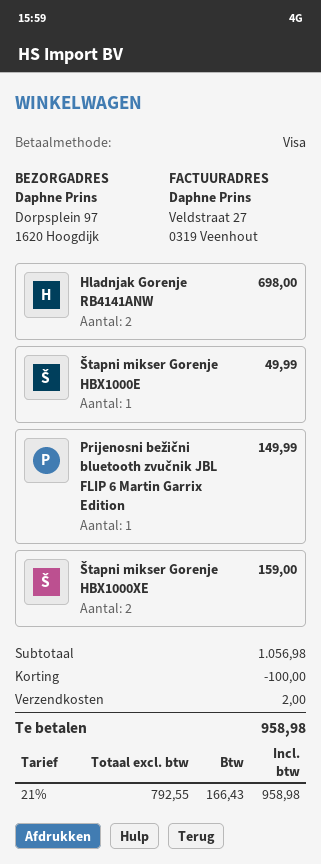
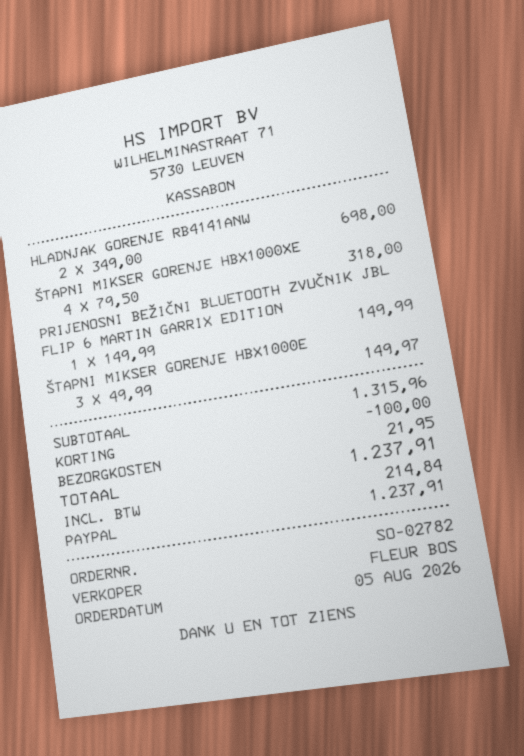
payment method: Visa -> PayPal
Štapni mikser Gorenje HBX1000E: 1 for 49.99 -> 3 for 149.97
Štapni mikser Gorenje HBX1000XE: 2 for 159.00 -> 4 for 318.00
subtotal: 1056.98 -> 1315.96
shipping: 2.00 -> 21.95
tax: 166.43 -> 214.84
total: 958.98 -> 1237.91

